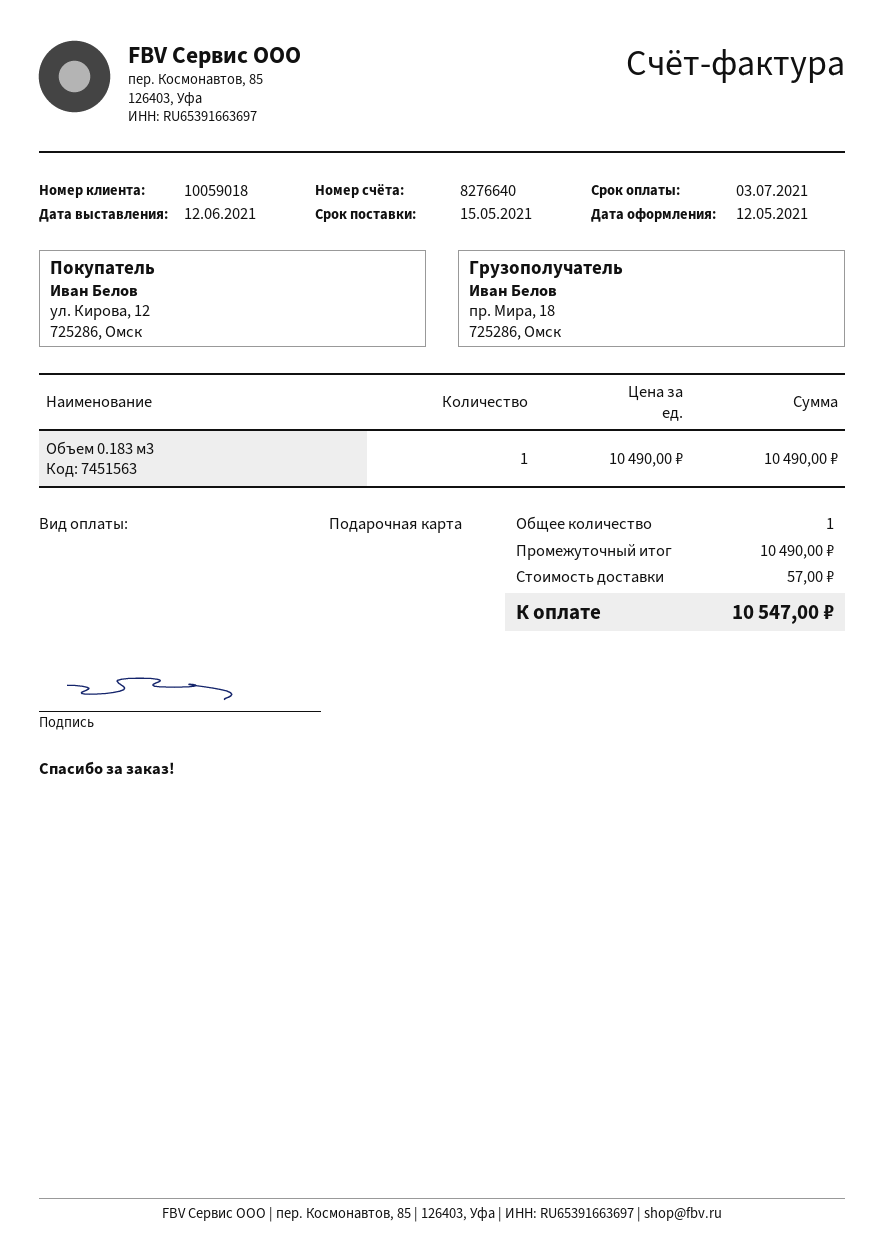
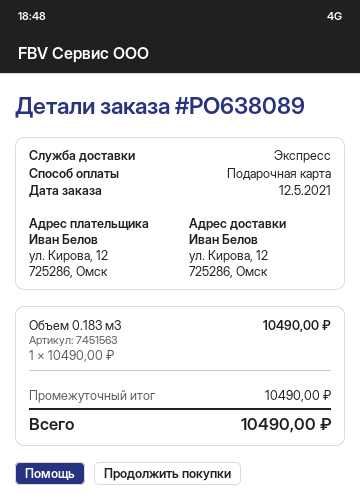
ship to: пр. Мира, 18, 725286, Омск -> ул. Кирова, 12, 725286, Омск
shipping: 57.00 -> none
total: 10547.00 -> 10490.00

